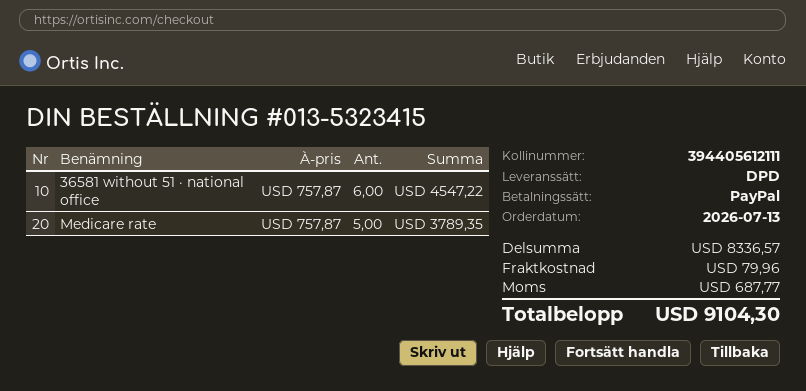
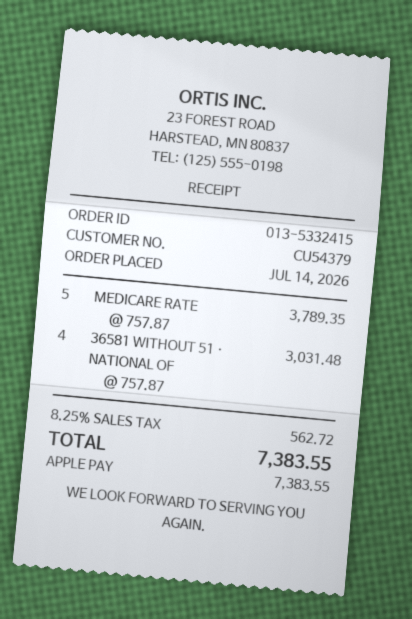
order number: 013-5323415 -> 013-5332415
order date: 2026-07-13 -> 2026-07-14
payment method: PayPal -> Apple Pay
36581 without 51 · national office: 6 x 757.87 = 4547.22 -> 4 x 757.87 = 3031.48
shipping: 79.96 -> none
tax: 687.77 -> 562.72
total: 9104.30 -> 7383.55

